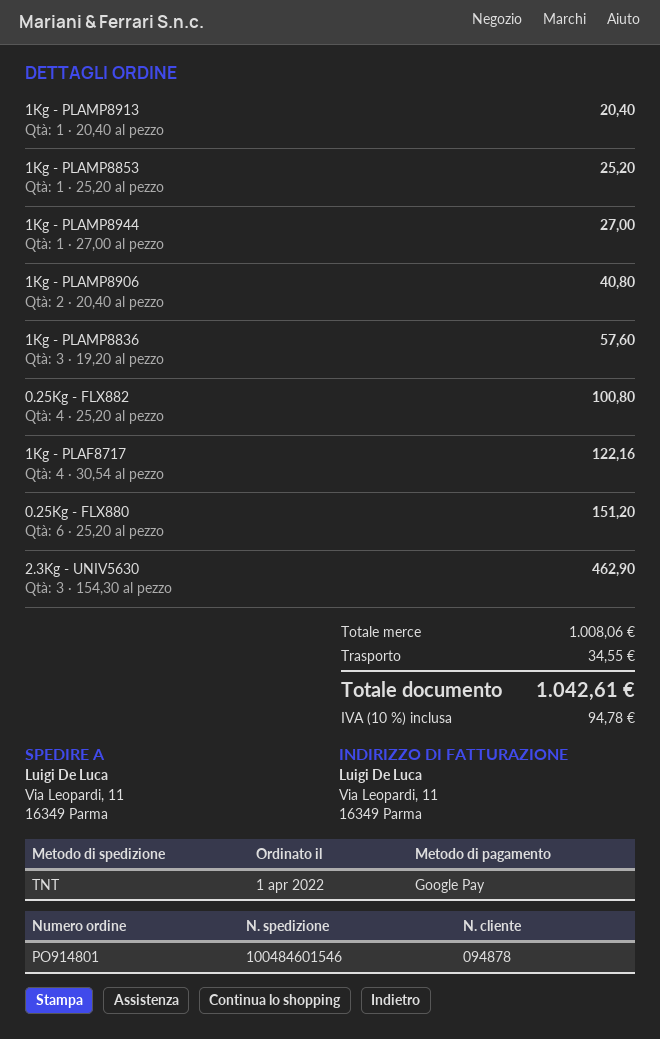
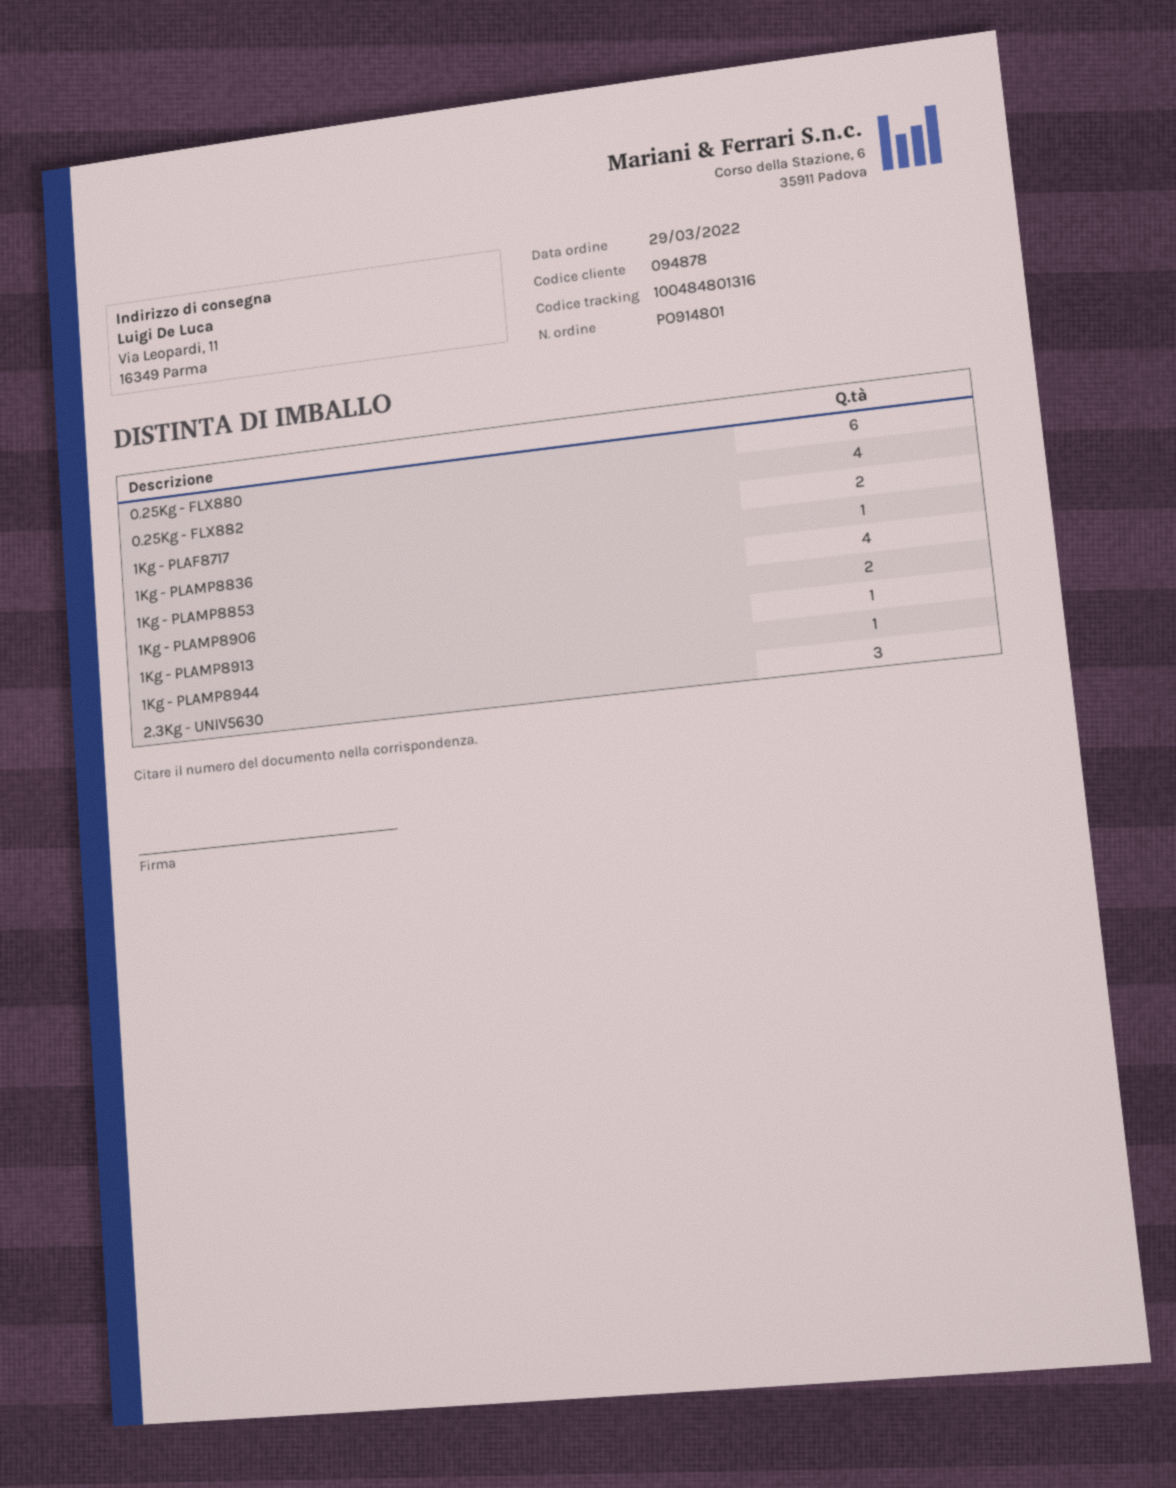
order date: 2022-04-01 -> 2022-03-29
tracking number: 100484601546 -> 100484801316
1Kg - PLAMP8853: 1 -> 4
1Kg - PLAMP8836: 3 -> 1
1Kg - PLAF8717: 4 -> 2

